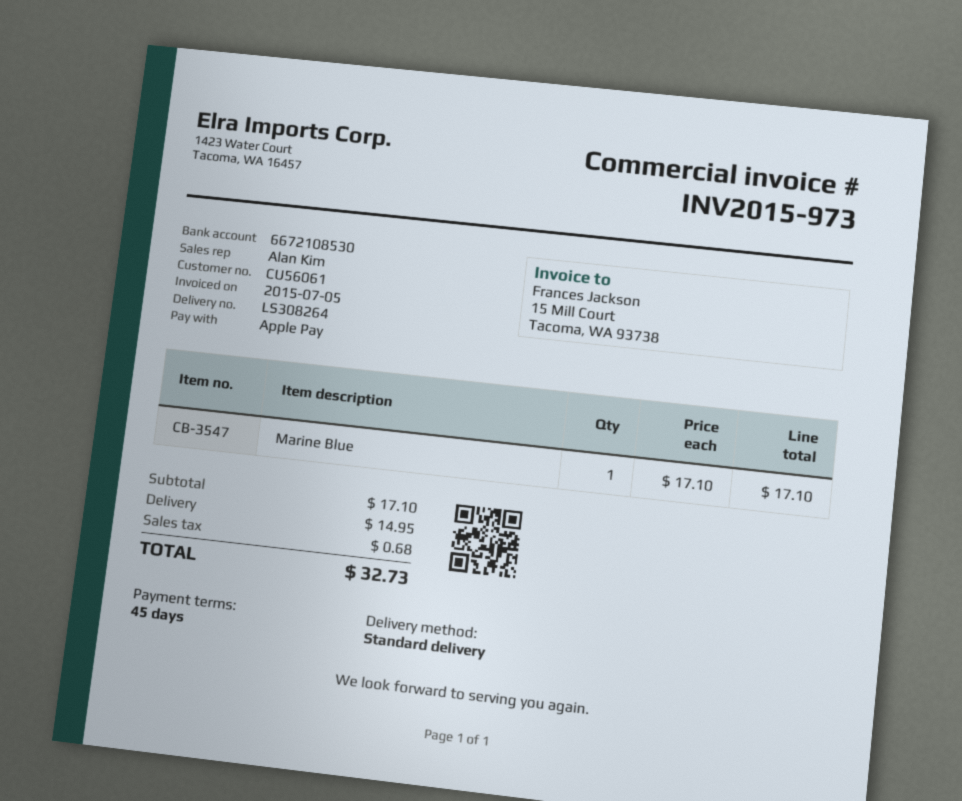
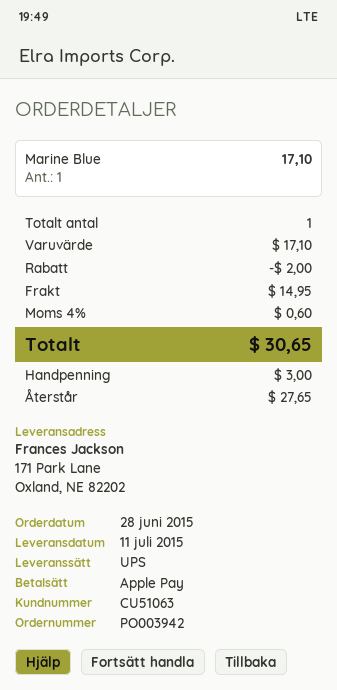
customer number: CU56061 -> CU51063
shipping method: standard -> UPS
discount: none -> 2.00
tax: 0.68 -> 0.60
total: 32.73 -> 30.65

